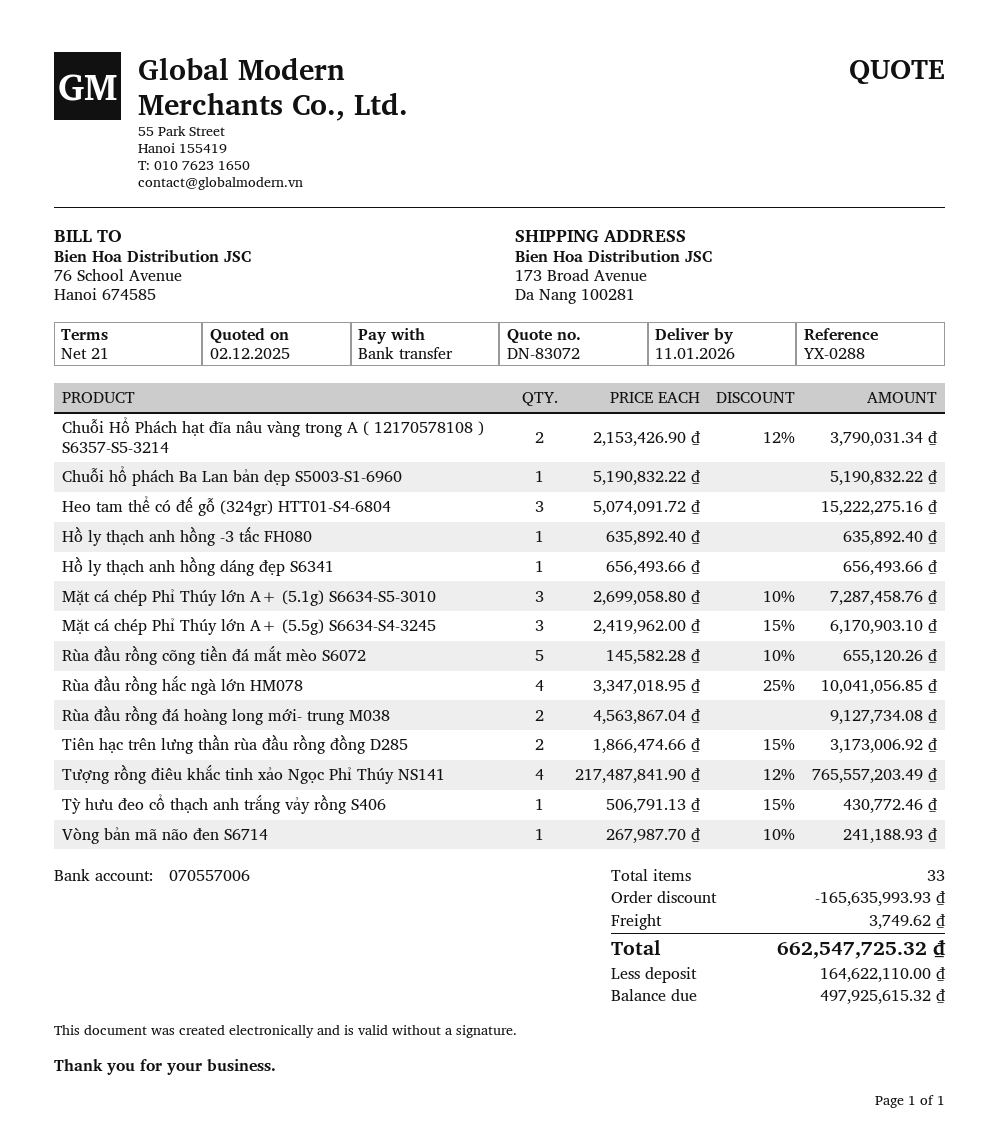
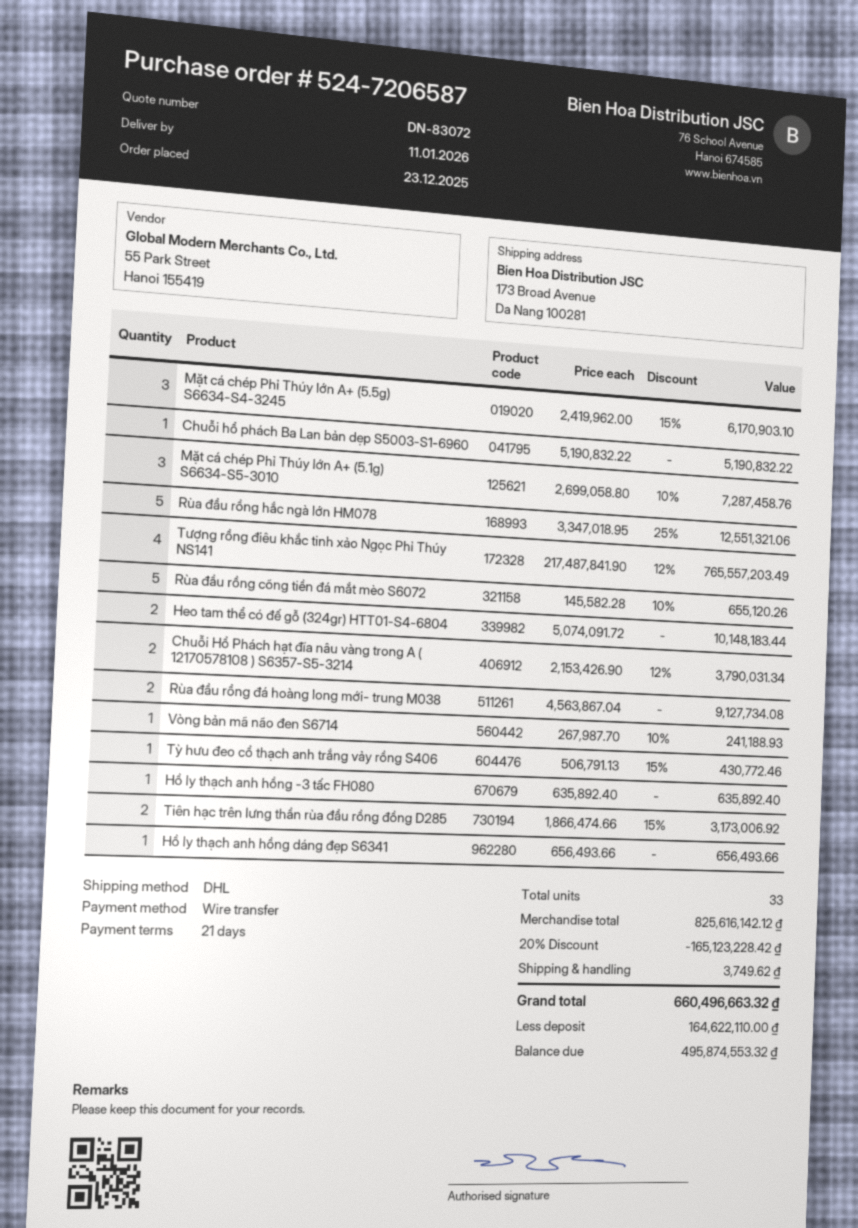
Heo tam thể có đế gỗ (324gr) HTT01-S4-6804: 3 x 5074091.72 = 15222275.16 -> 2 x 5074091.72 = 10148183.44
Rùa đầu rồng hắc ngà lớn HM078: 4 x 3347018.95 - 25% = 10041056.85 -> 5 x 3347018.95 - 25% = 12551321.06
discount: 165635993.93 -> 165123228.42
total: 662547725.32 -> 660496663.32
balance: 497925615.32 -> 495874553.32

